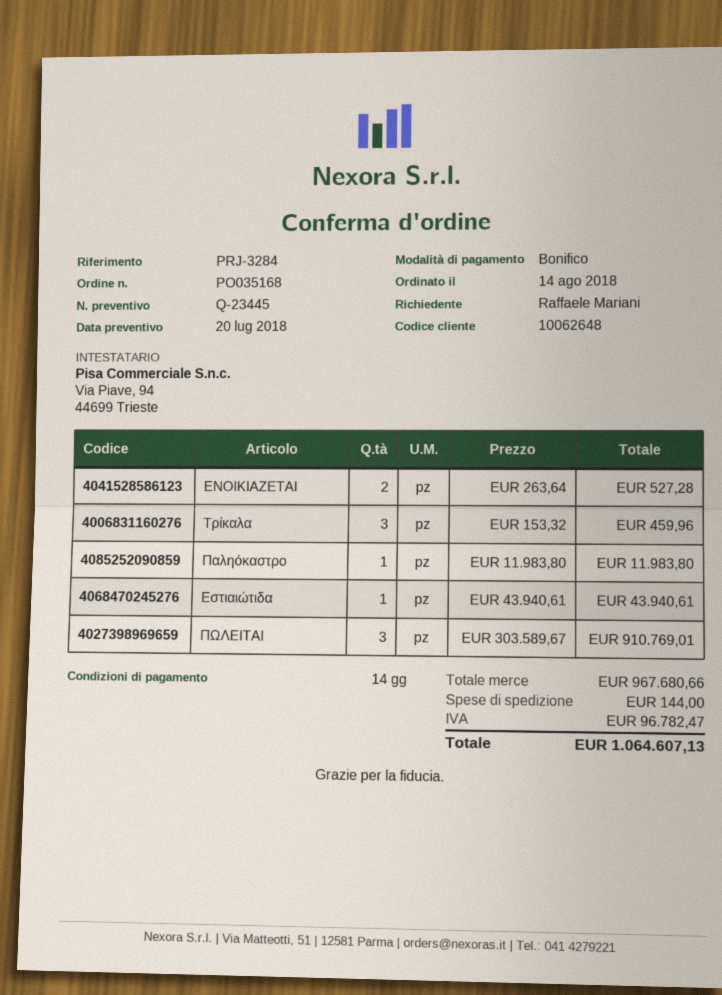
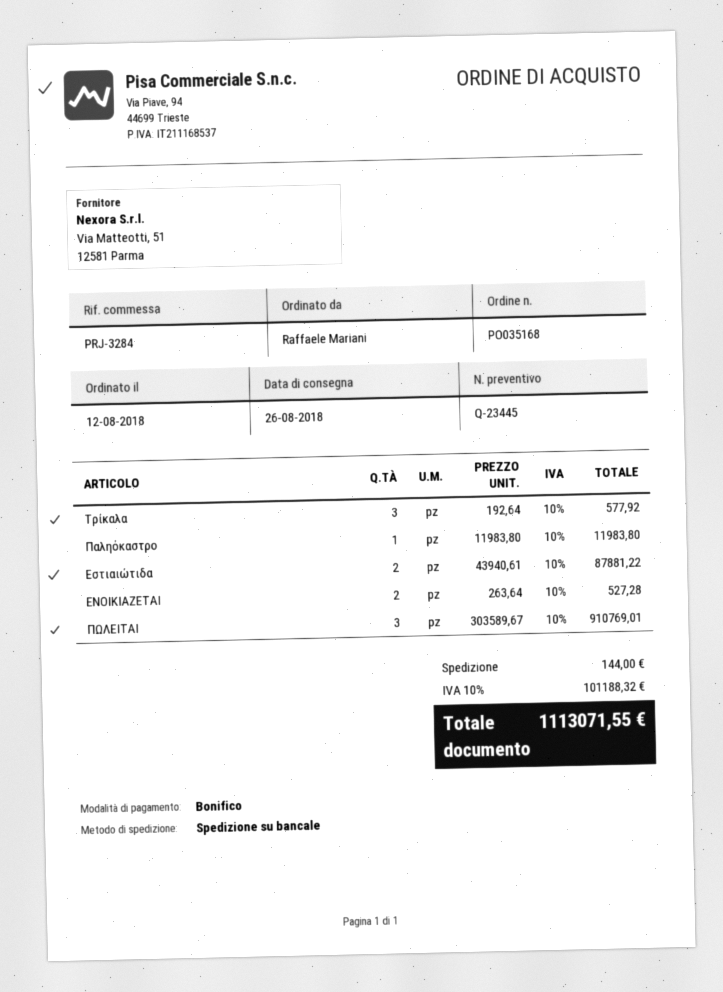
order date: 2018-08-14 -> 2018-08-12
Τρίκαλα: 3 x 153.32 = 459.96 -> 3 x 192.64 = 577.92
Εστιαιώτιδα: 1 x 43940.61 = 43940.61 -> 2 x 43940.61 = 87881.22
tax: 96782.47 -> 101188.32
total: 1064607.13 -> 1113071.55

